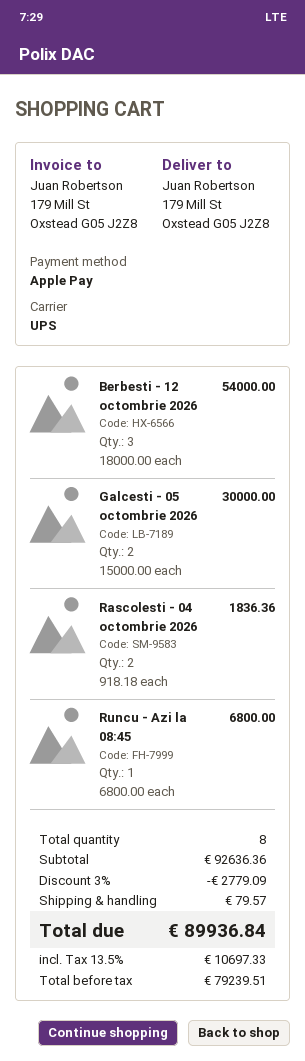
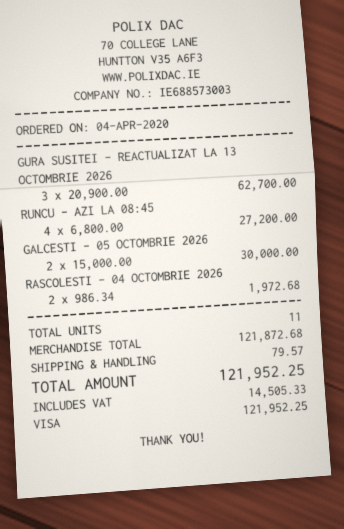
payment method: Apple Pay -> Visa
Berbesti - 12 octombrie 2026: 3 x 18000.00 = 54000.00 -> none
Rascolesti - 04 octombrie 2026: 2 x 918.18 = 1836.36 -> 2 x 986.34 = 1972.68
Runcu - Azi la 08:45: 1 x 6800.00 = 6800.00 -> 4 x 6800.00 = 27200.00
GURA SUSITEI - REACTUALIZAT LA 13 OCTOMBRIE 2026: none -> 3 x 20900.00 = 62700.00
total quantity: 8 -> 11
subtotal: 92636.36 -> 121872.68
discount: 3% = 2779.09 -> none
tax: 10697.33 -> 14505.33
total: 89936.84 -> 121952.25

